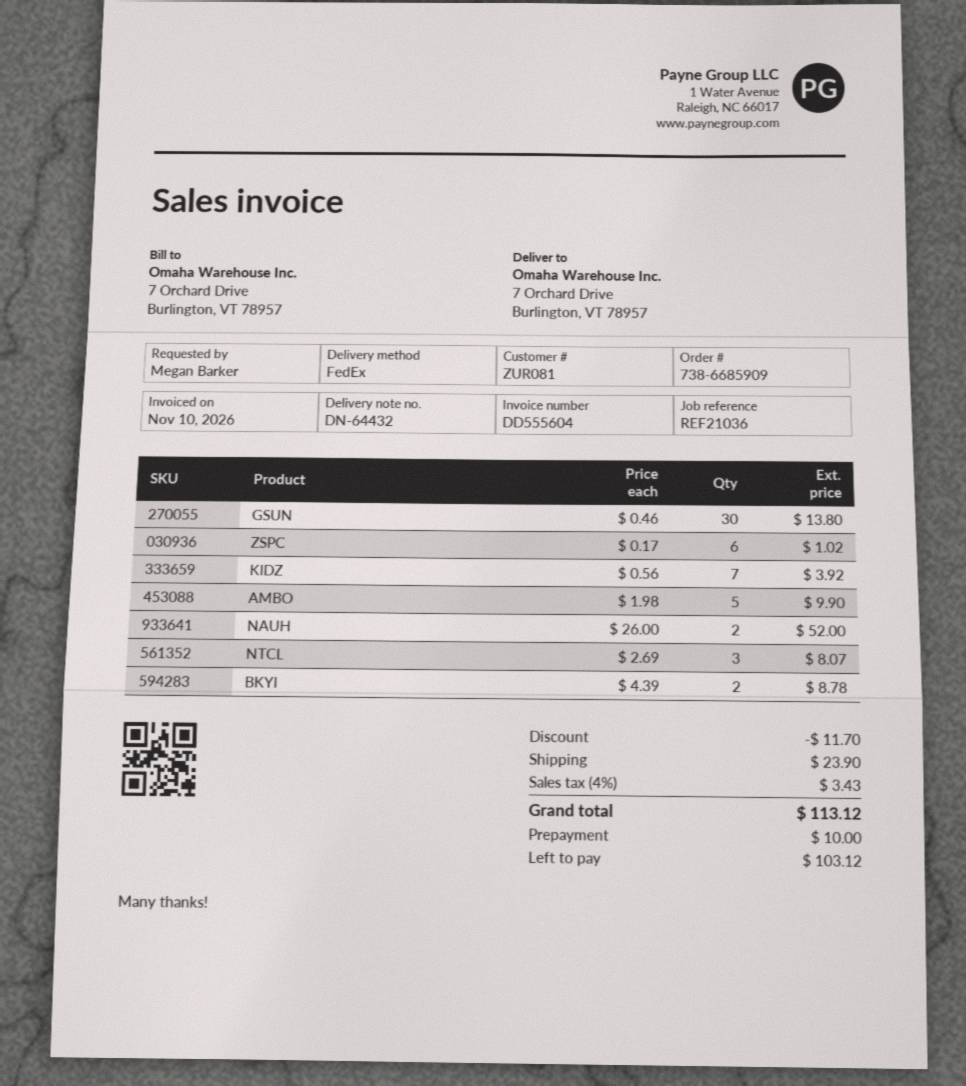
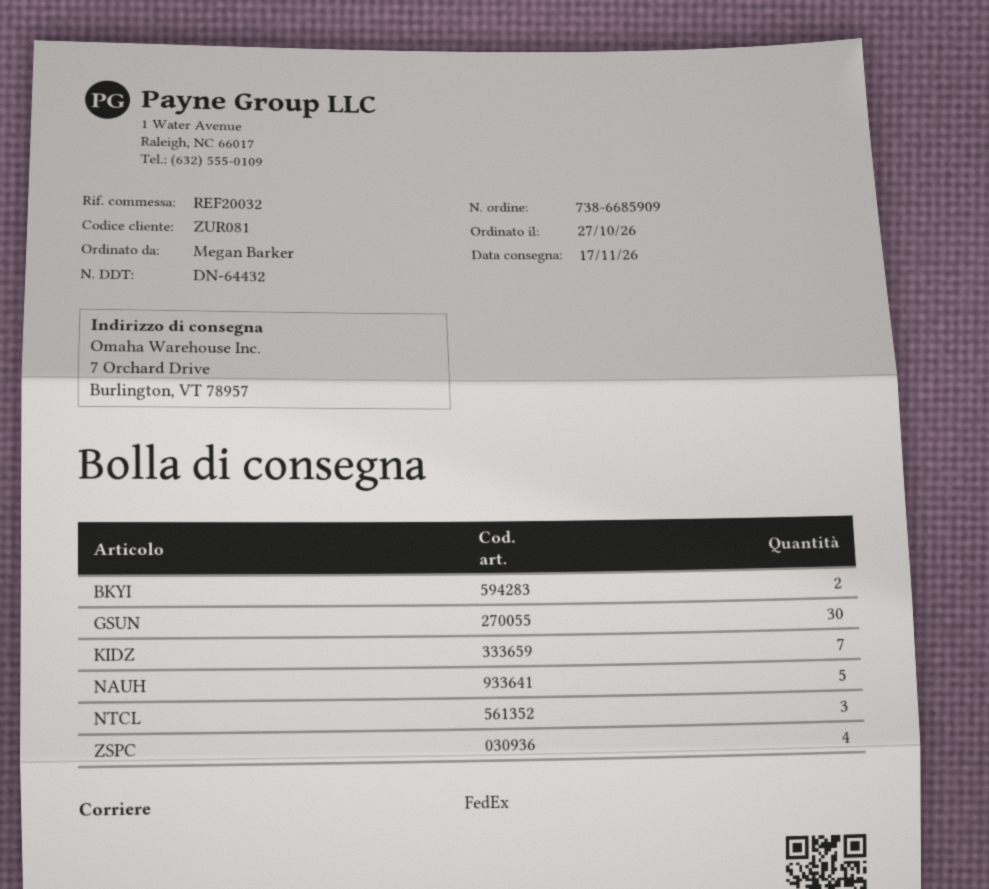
reference: REF21036 -> REF20032
ZSPC: 6 -> 4
AMBO: 5 -> none
NAUH: 2 -> 5

